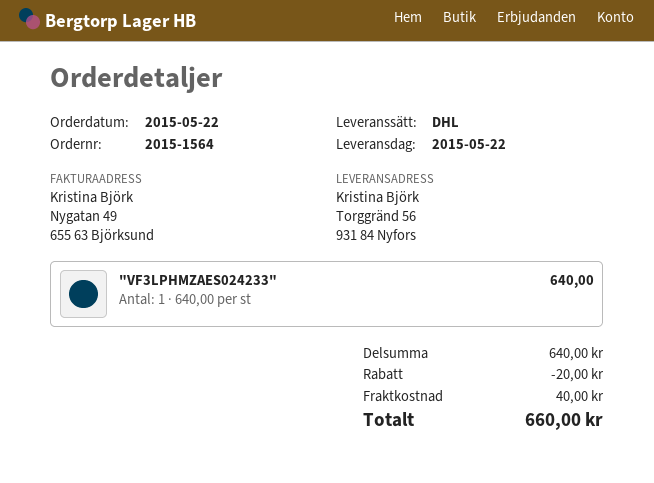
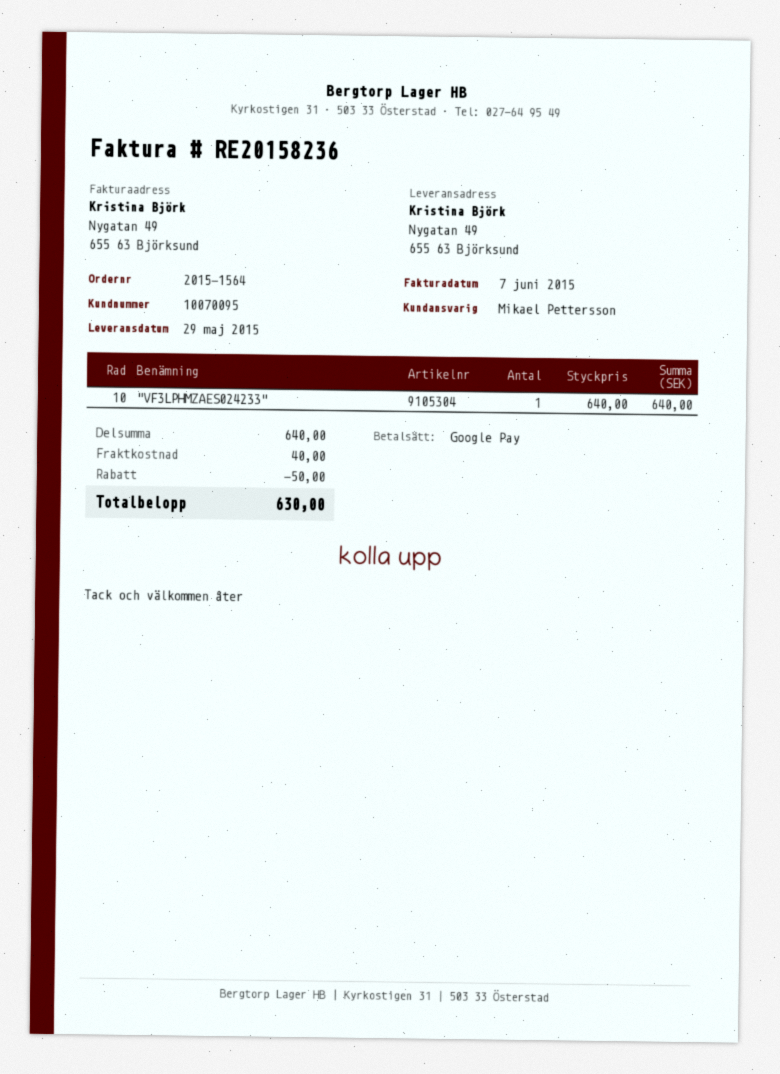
delivery date: 2015-05-22 -> 2015-05-29
ship to: Torggränd 56, 931 84 Nyfors -> Nygatan 49, 655 63 Björksund
discount: 20.00 -> 50.00
total: 660.00 -> 630.00

